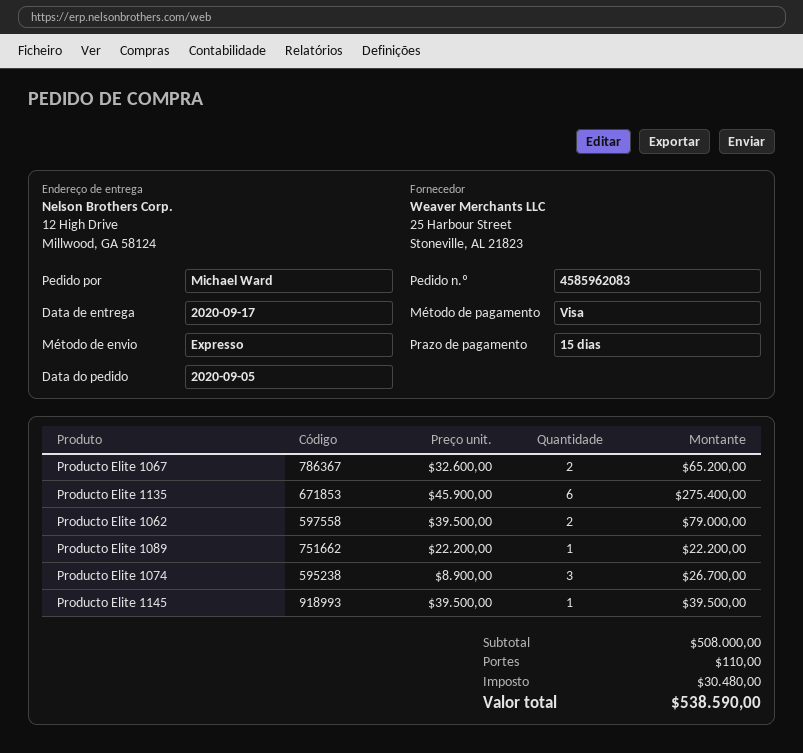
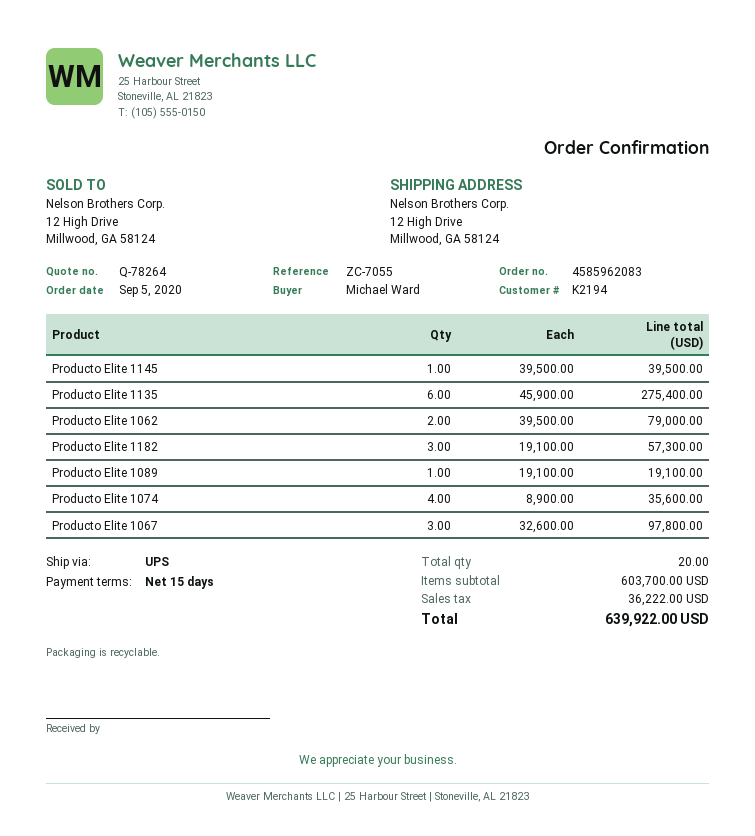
shipping method: express -> UPS
Producto Elite 1067: 2 x 32600.00 = 65200.00 -> 3 x 32600.00 = 97800.00
Producto Elite 1089: 1 x 22200.00 = 22200.00 -> 1 x 19100.00 = 19100.00
Producto Elite 1074: 3 x 8900.00 = 26700.00 -> 4 x 8900.00 = 35600.00
Producto Elite 1182: none -> 3 x 19100.00 = 57300.00
subtotal: 508000.00 -> 603700.00
shipping: 110.00 -> none
tax: 30480.00 -> 36222.00
total: 538590.00 -> 639922.00

